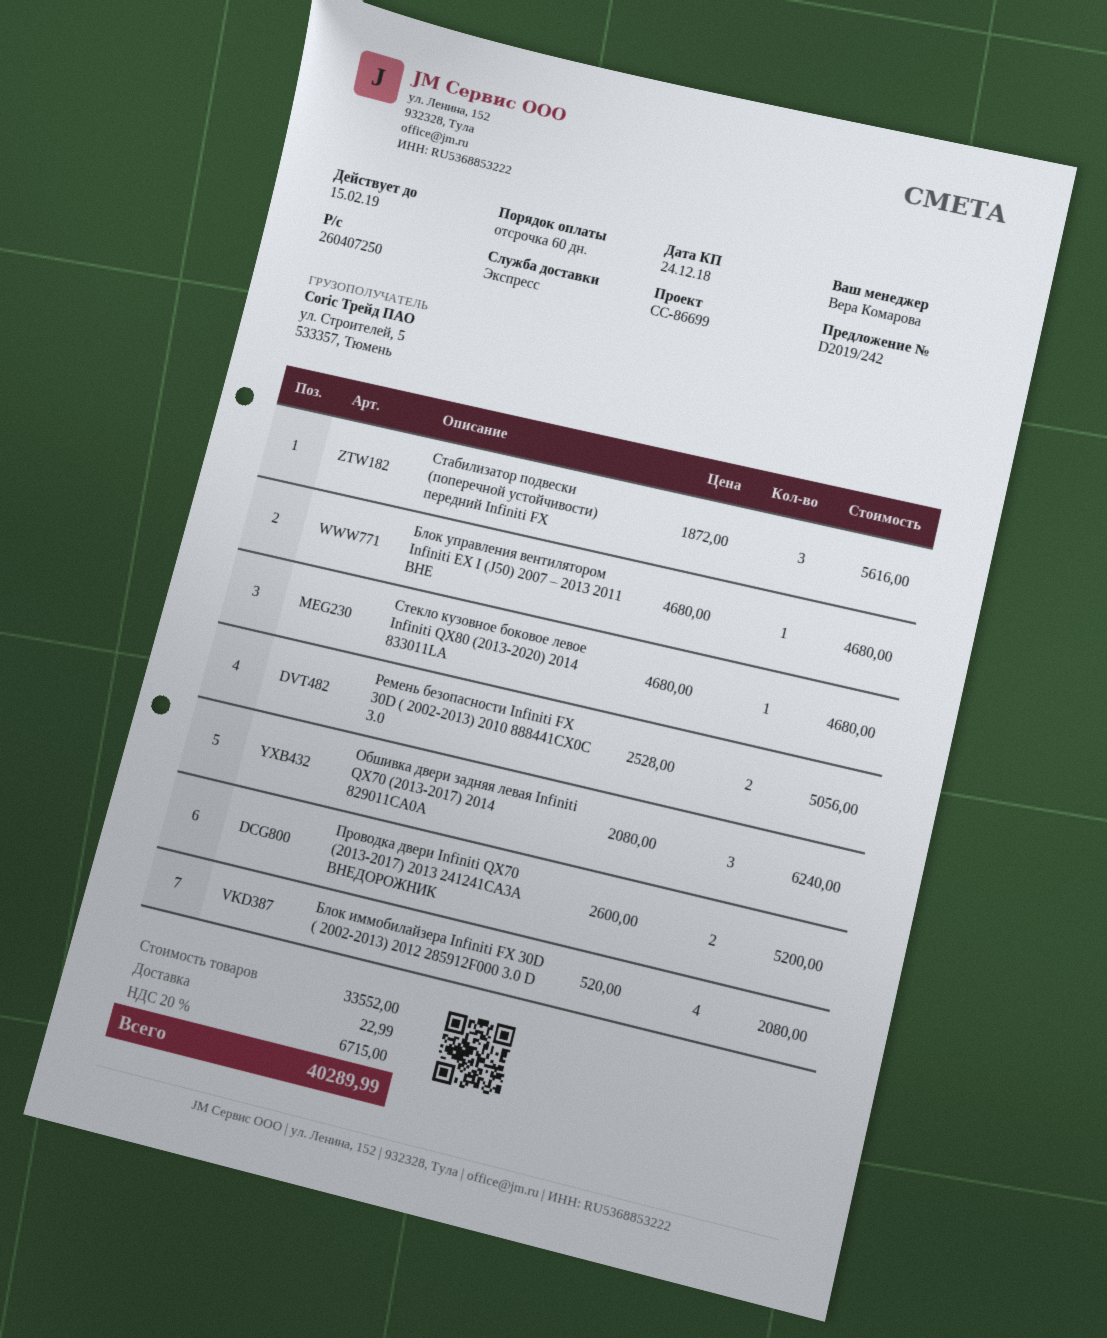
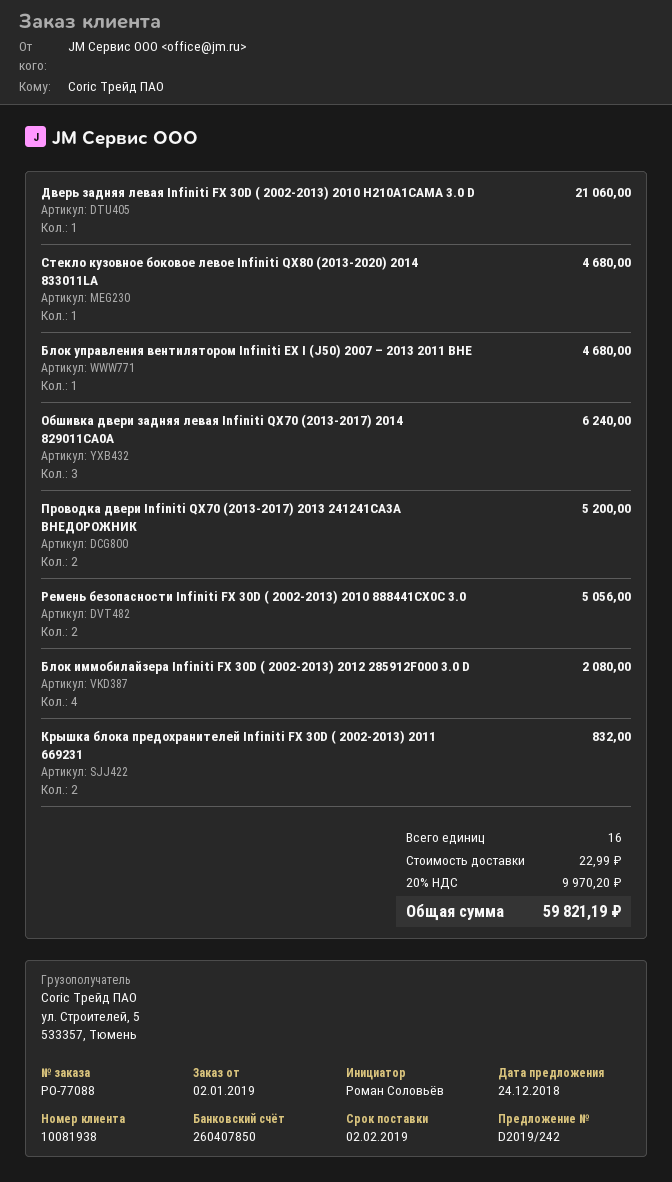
bank account: 260407250 -> 260407850
Стабилизатор подвески (поперечной устойчивости) передний Infiniti FX: 3 for 5616.00 -> none
Дверь задняя левая Infiniti FX 30D ( 2002-2013) 2010 H210A1CAMA 3.0 D: none -> 1 for 21060.00
Крышка блока предохранителей Infiniti FX 30D ( 2002-2013) 2011 669231: none -> 2 for 832.00
tax: 20% = 6715.00 -> 20% = 9970.20
total: 40289.99 -> 59821.19

